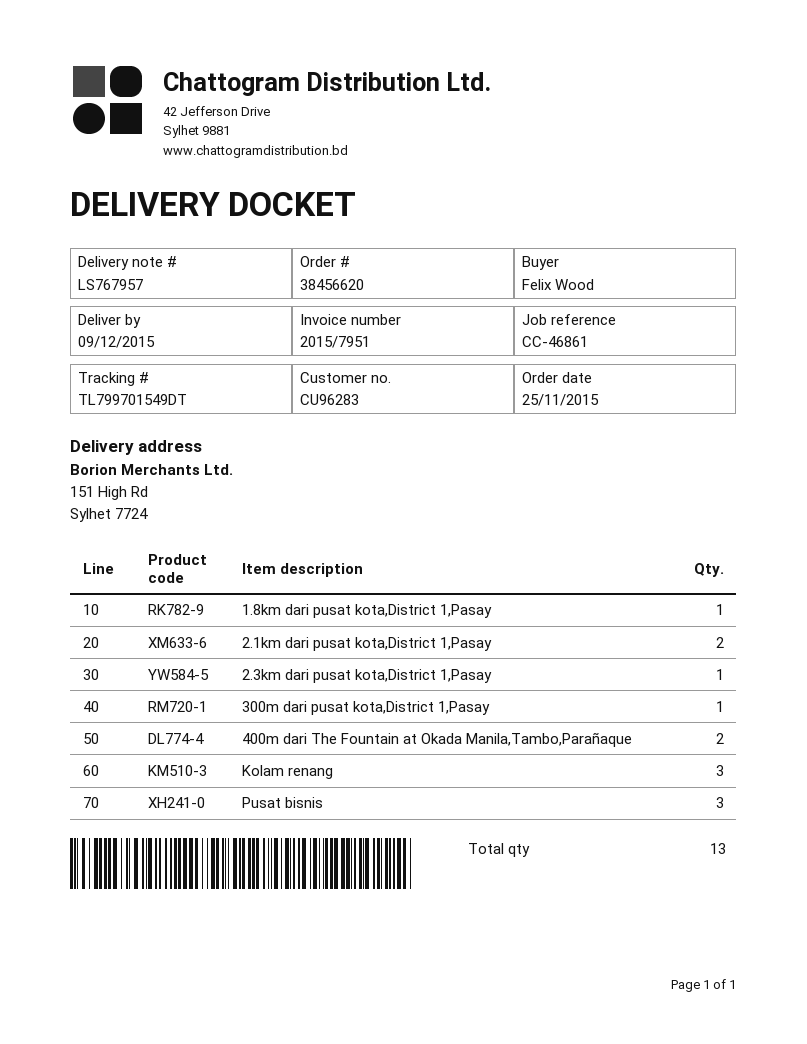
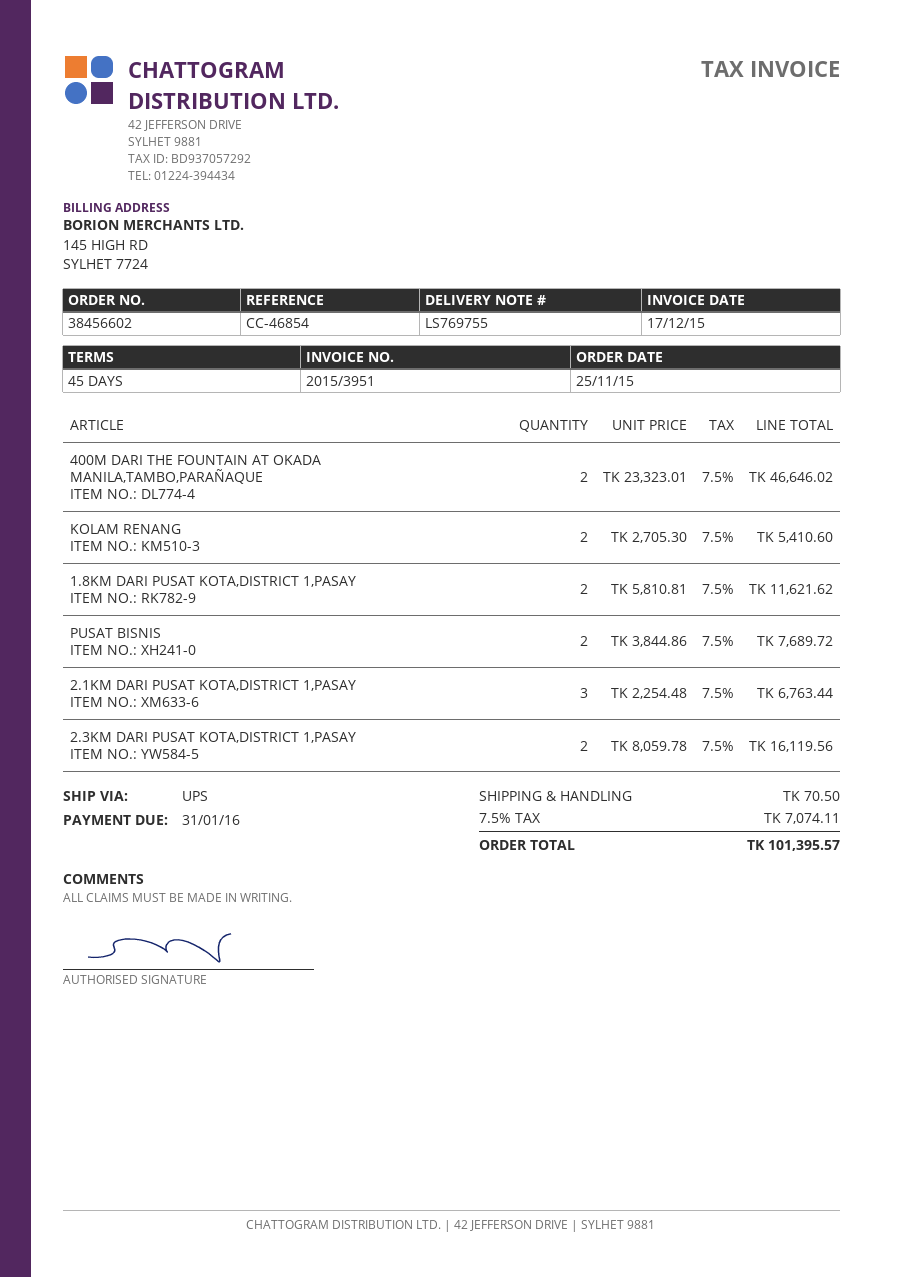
order number: 38456620 -> 38456602
delivery note number: LS767957 -> LS769755
invoice number: 2015/7951 -> 2015/3951
reference: CC-46861 -> CC-46854
1.8km dari pusat kota,District 1,Pasay: 1 -> 2
2.1km dari pusat kota,District 1,Pasay: 2 -> 3
2.3km dari pusat kota,District 1,Pasay: 1 -> 2
300m dari pusat kota,District 1,Pasay: 1 -> none
Kolam renang: 3 -> 2
Pusat bisnis: 3 -> 2

